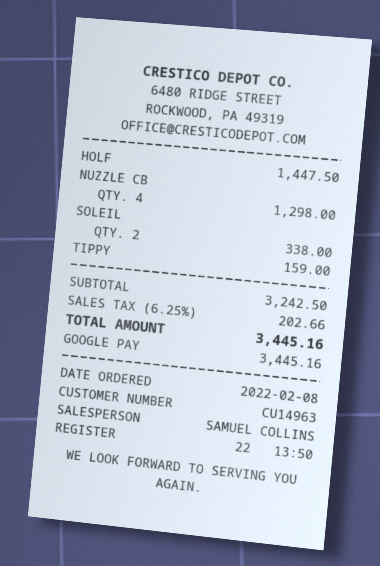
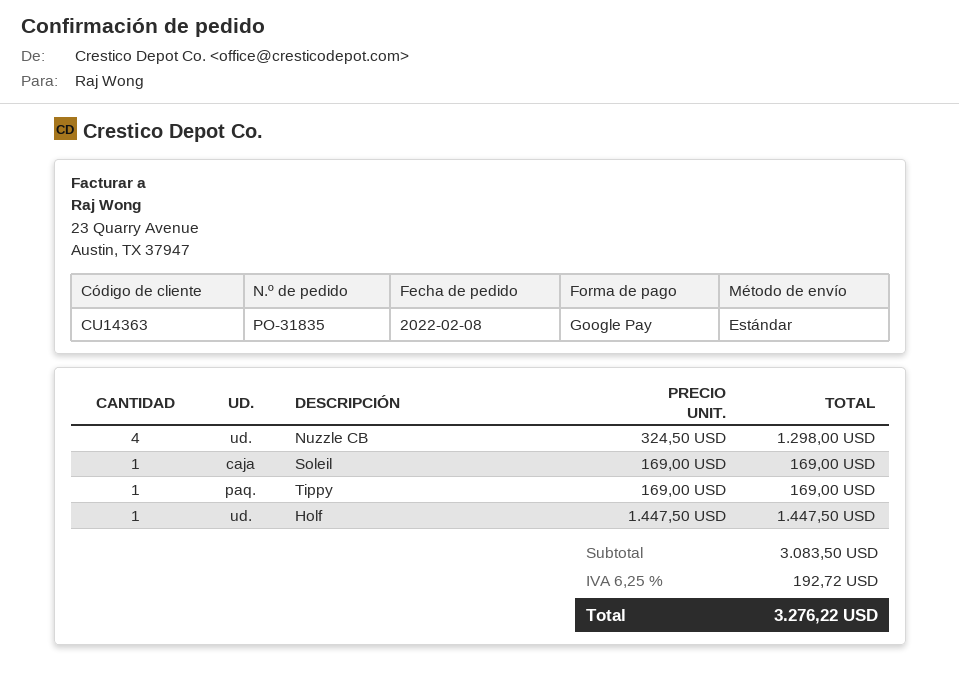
customer number: CU14963 -> CU14363
SOLEIL: 2 for 338.00 -> 1 for 169.00
TIPPY: 1 for 159.00 -> 1 for 169.00
subtotal: 3242.50 -> 3083.50
tax: 6.25% = 202.66 -> 6.25% = 192.72
total: 3445.16 -> 3276.22

